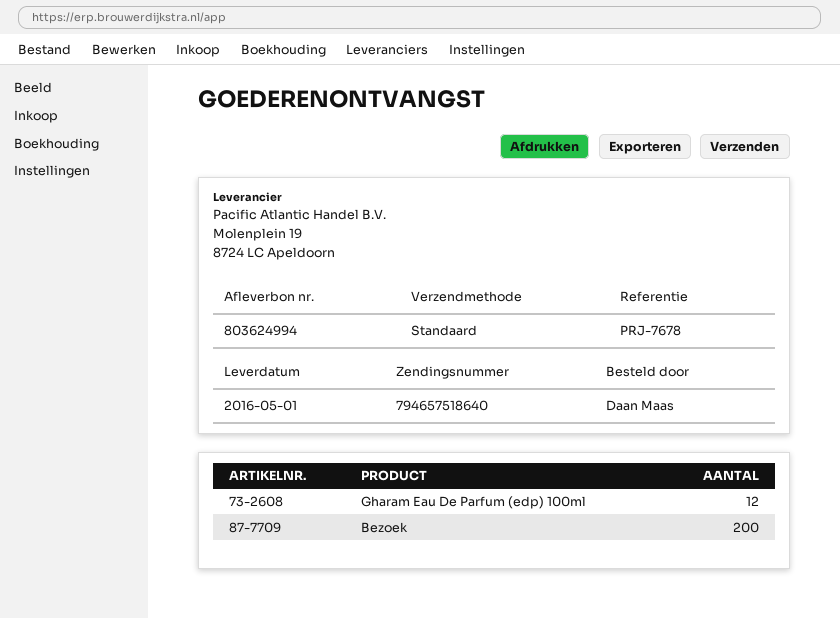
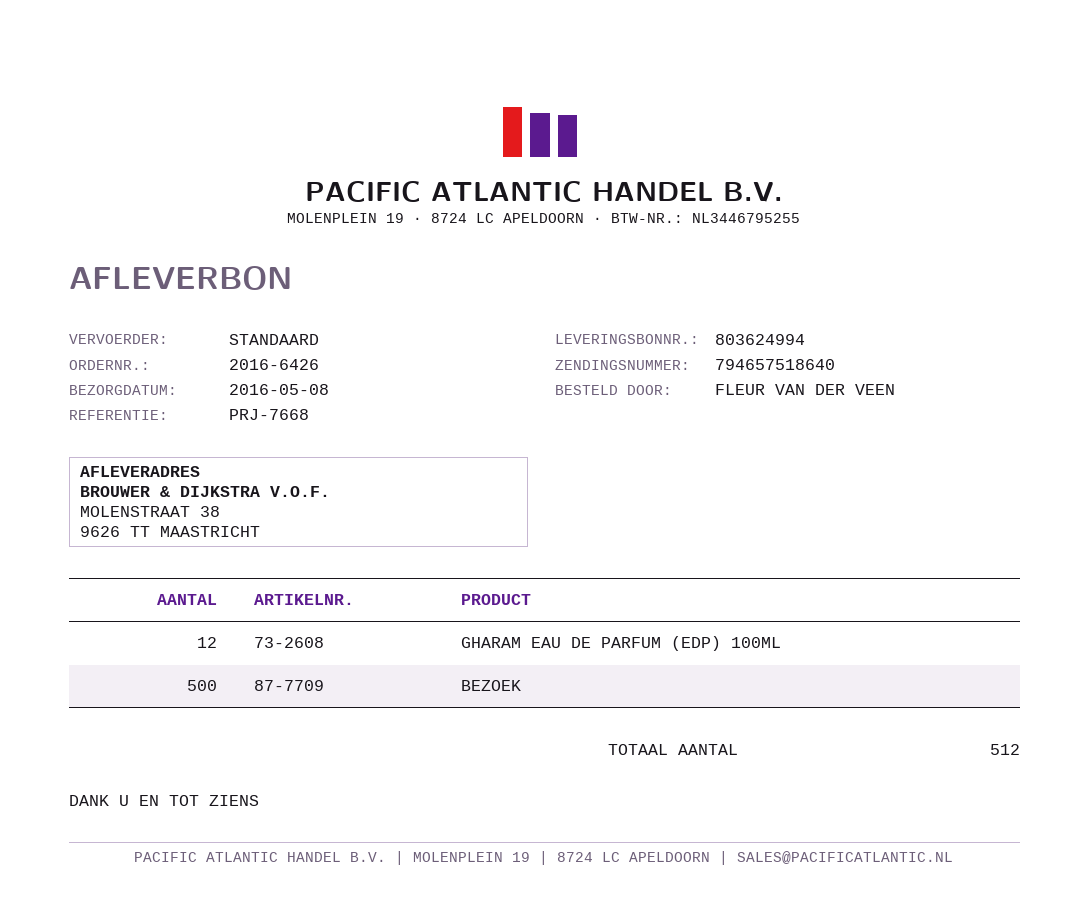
delivery date: 2016-05-01 -> 2016-05-08
reference: PRJ-7678 -> PRJ-7668
ordered by: Daan Maas -> FLEUR VAN DER VEEN
Bezoek: 200 -> 500

